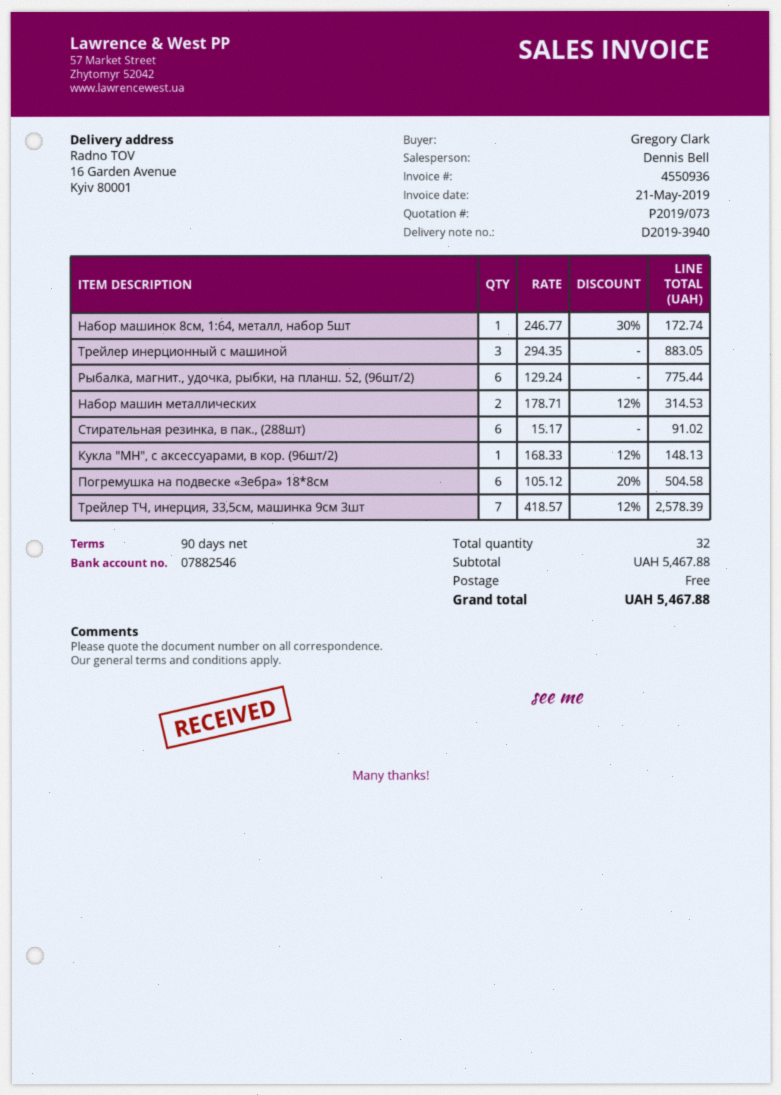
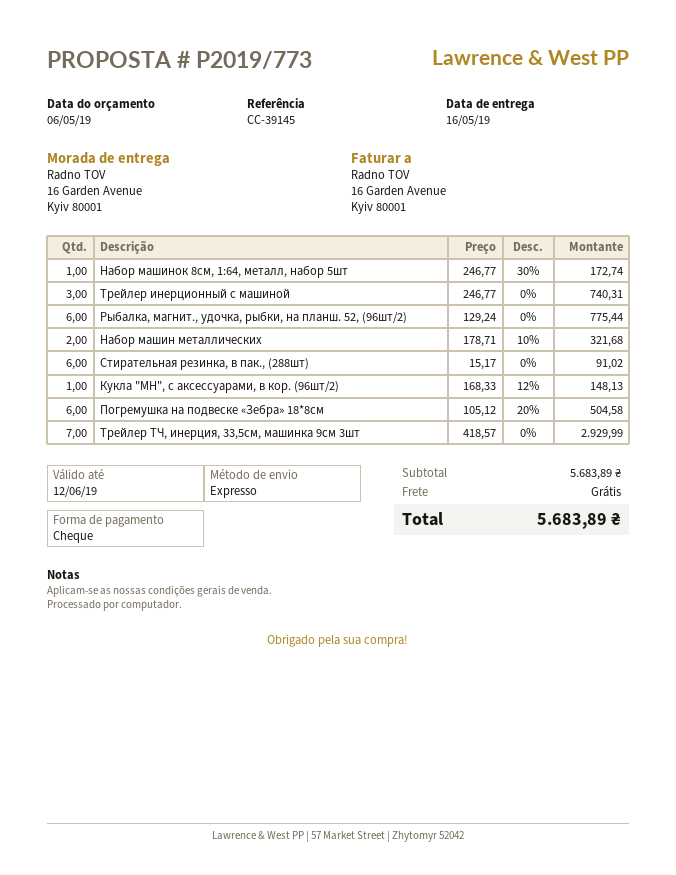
quote number: P2019/073 -> P2019/773
Трейлер инерционный с машиной: 3 x 294.35 = 883.05 -> 3 x 246.77 = 740.31
Набор машин металлических: 2 x 178.71 - 12% = 314.53 -> 2 x 178.71 - 10% = 321.68
Трейлер ТЧ, инерция, 33,5см, машинка 9см 3шт: 7 x 418.57 - 12% = 2578.39 -> 7 x 418.57 = 2929.99
subtotal: 5467.88 -> 5683.89
total: 5467.88 -> 5683.89

